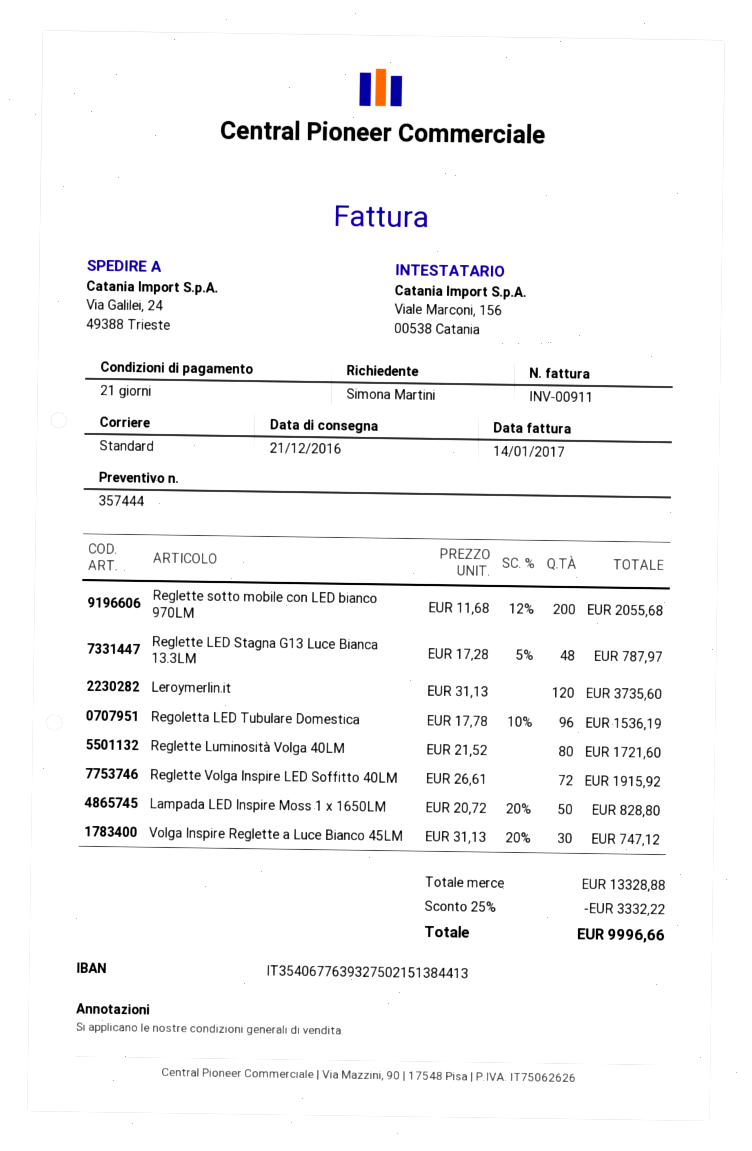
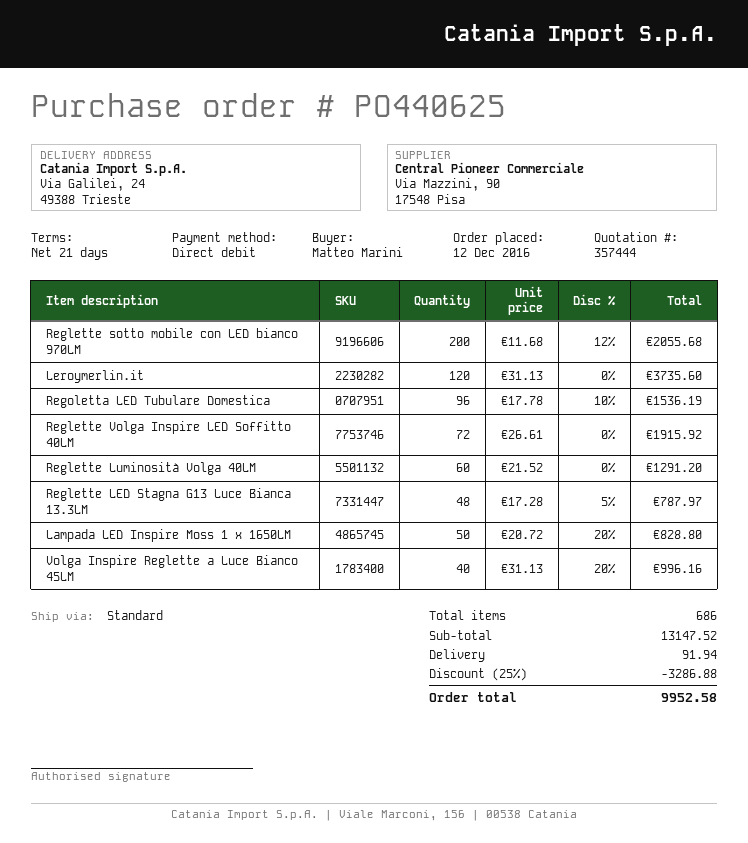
ordered by: Simona Martini -> Matteo Marini
Reglette Luminosità Volga 40LM: 80 x 21.52 = 1721.60 -> 60 x 21.52 = 1291.20
Volga Inspire Reglette a Luce Bianco 45LM: 30 x 31.13 - 20% = 747.12 -> 40 x 31.13 - 20% = 996.16
subtotal: 13328.88 -> 13147.52
discount: 25% = 3332.22 -> 25% = 3286.88
shipping: none -> 91.94
total: 9996.66 -> 9952.58

